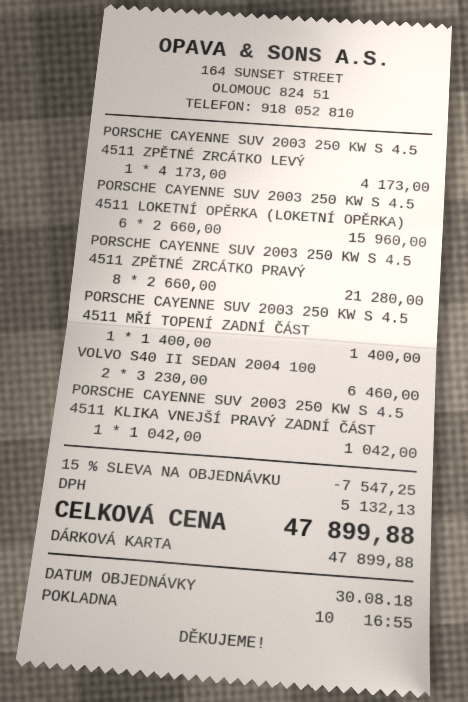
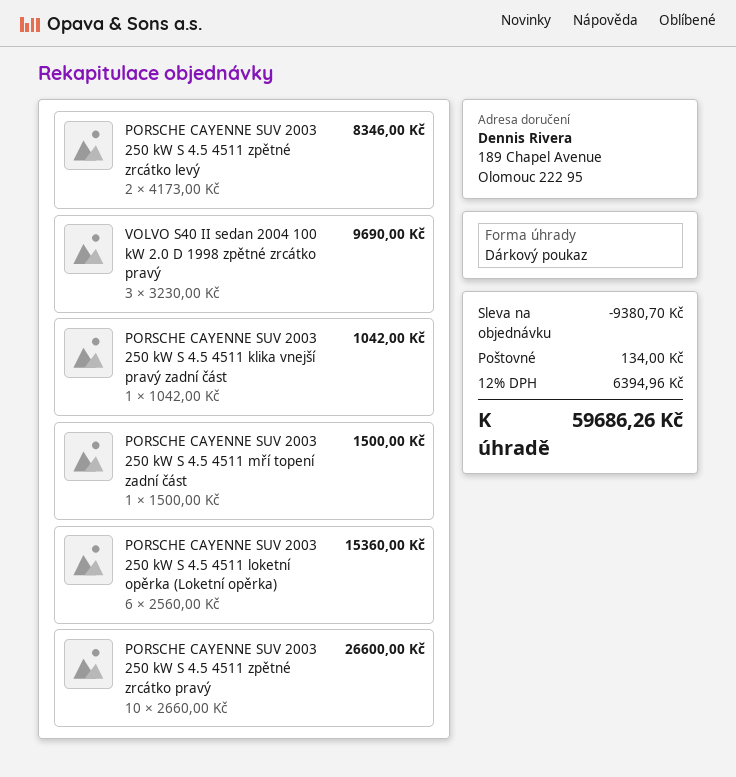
PORSCHE CAYENNE SUV 2003 250 KW S 4.5 4511 ZPĚTNÉ ZRCÁTKO LEVÝ: 1 x 4173.00 = 4173.00 -> 2 x 4173.00 = 8346.00
PORSCHE CAYENNE SUV 2003 250 KW S 4.5 4511 LOKETNÍ OPĚRKA (LOKETNÍ OPĚRKA): 6 x 2660.00 = 15960.00 -> 6 x 2560.00 = 15360.00
PORSCHE CAYENNE SUV 2003 250 KW S 4.5 4511 ZPĚTNÉ ZRCÁTKO PRAVÝ: 8 x 2660.00 = 21280.00 -> 10 x 2660.00 = 26600.00
PORSCHE CAYENNE SUV 2003 250 KW S 4.5 4511 MŘÍ TOPENÍ ZADNÍ ČÁST: 1 x 1400.00 = 1400.00 -> 1 x 1500.00 = 1500.00
VOLVO S40 II SEDAN 2004 100: 2 x 3230.00 = 6460.00 -> 3 x 3230.00 = 9690.00
discount: 7547.25 -> 9380.70
shipping: none -> 134.00
tax: 5132.13 -> 6394.96
total: 47899.88 -> 59686.26

